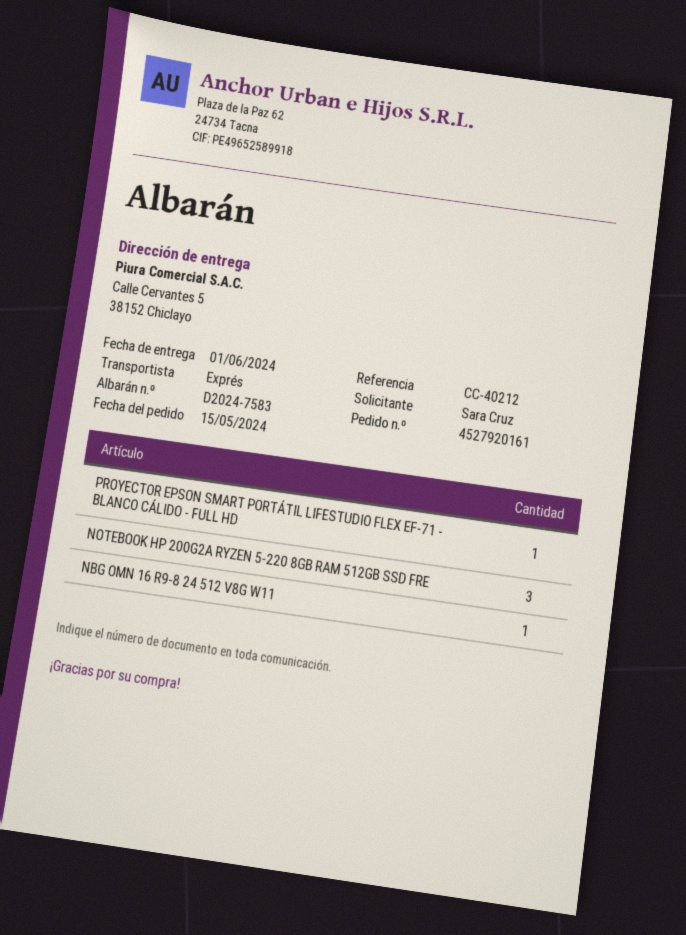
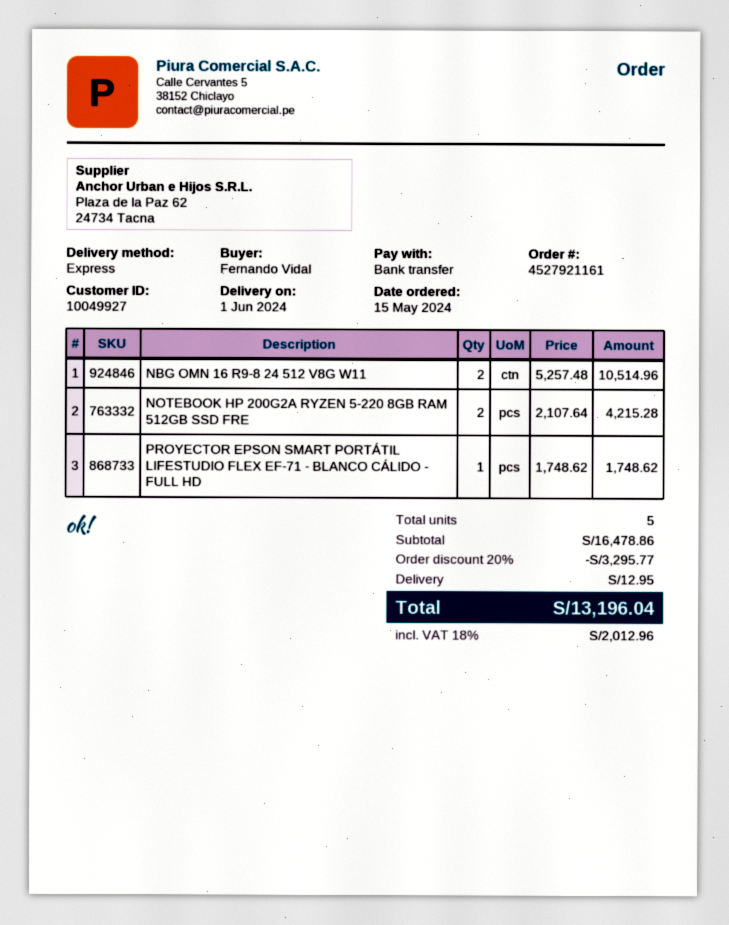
order number: 4527920161 -> 4527921161
ordered by: Sara Cruz -> Fernando Vidal
NOTEBOOK HP 200G2A RYZEN 5-220 8GB RAM 512GB SSD FRE: 3 -> 2
NBG OMN 16 R9-8 24 512 V8G W11: 1 -> 2

